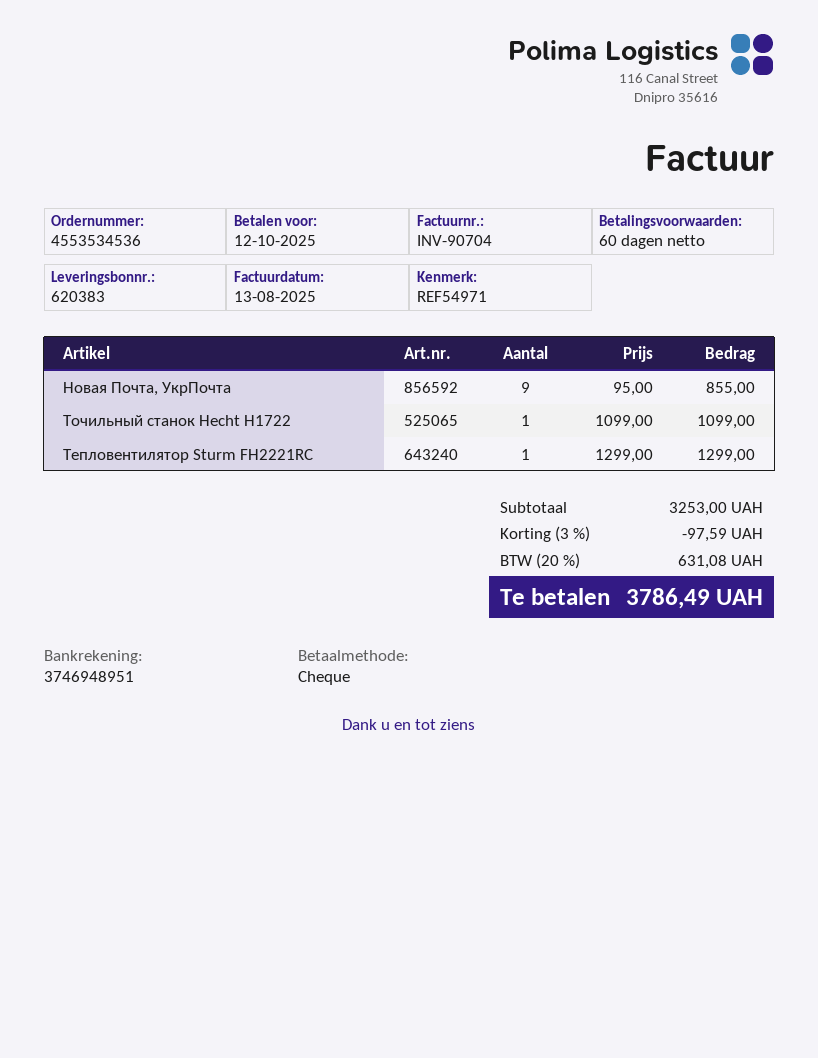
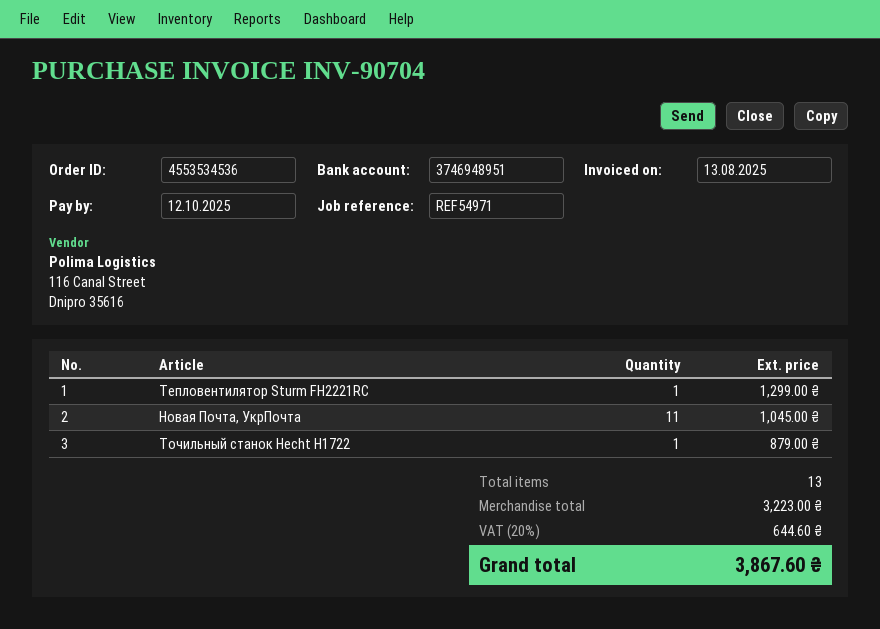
Новая Почта, УкрПочта: 9 for 855.00 -> 11 for 1045.00
Точильный станок Hecht H1722: 1 for 1099.00 -> 1 for 879.00
subtotal: 3253.00 -> 3223.00
discount: 3% = 97.59 -> none
tax: 20% = 631.08 -> 20% = 644.60
total: 3786.49 -> 3867.60

